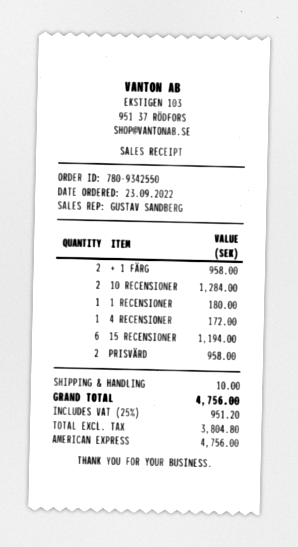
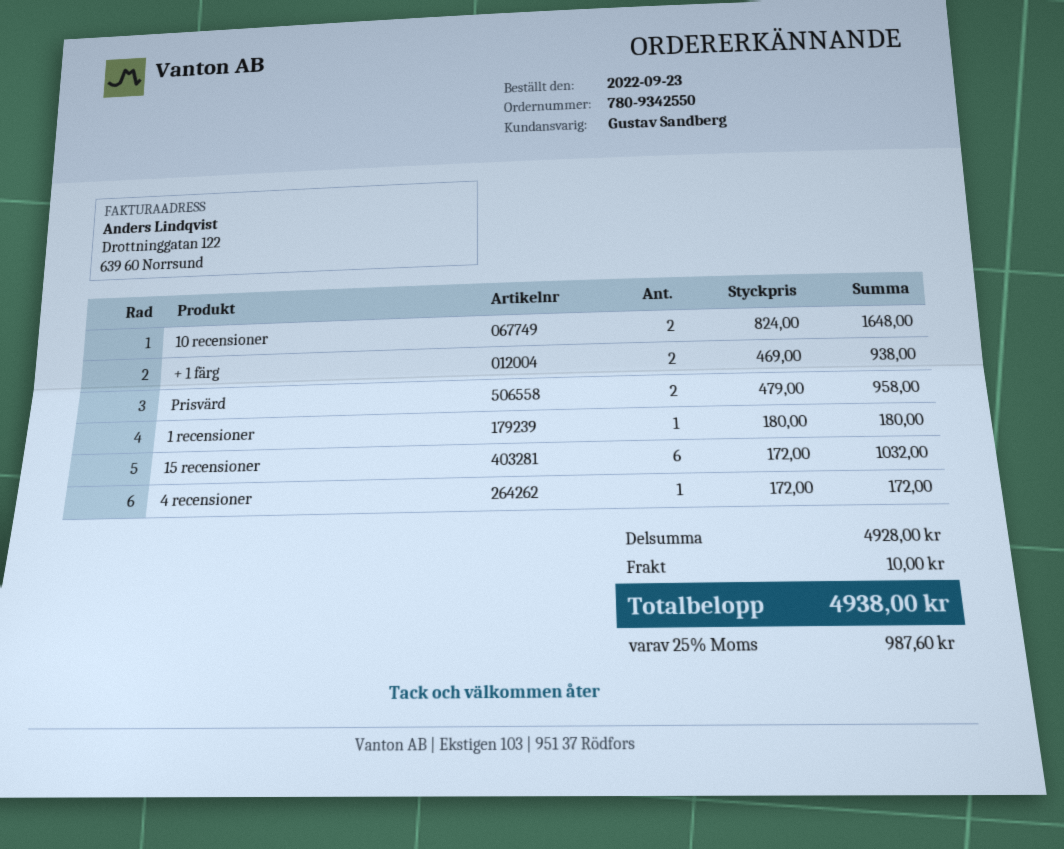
+ 1 FÄRG: 2 for 958.00 -> 2 for 938.00
10 RECENSIONER: 2 for 1284.00 -> 2 for 1648.00
15 RECENSIONER: 6 for 1194.00 -> 6 for 1032.00
tax: 25% = 951.20 -> 25% = 987.60
total: 4756.00 -> 4938.00

